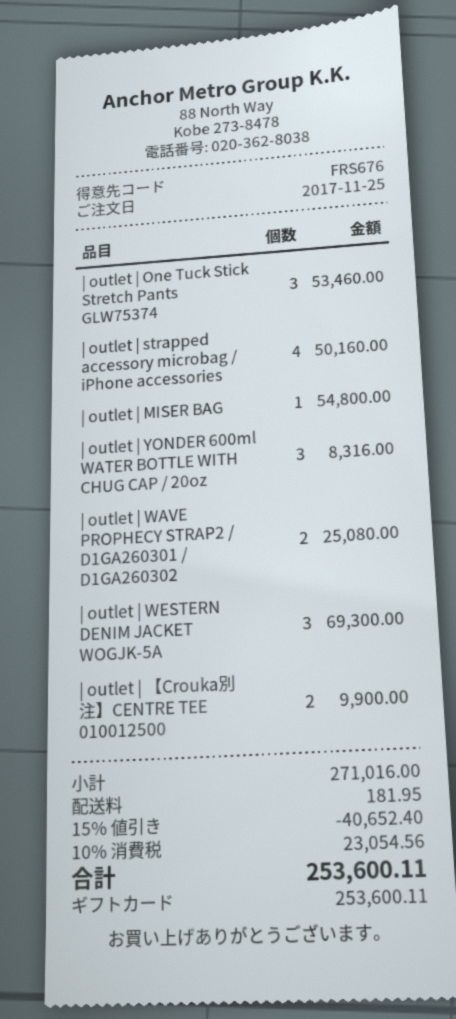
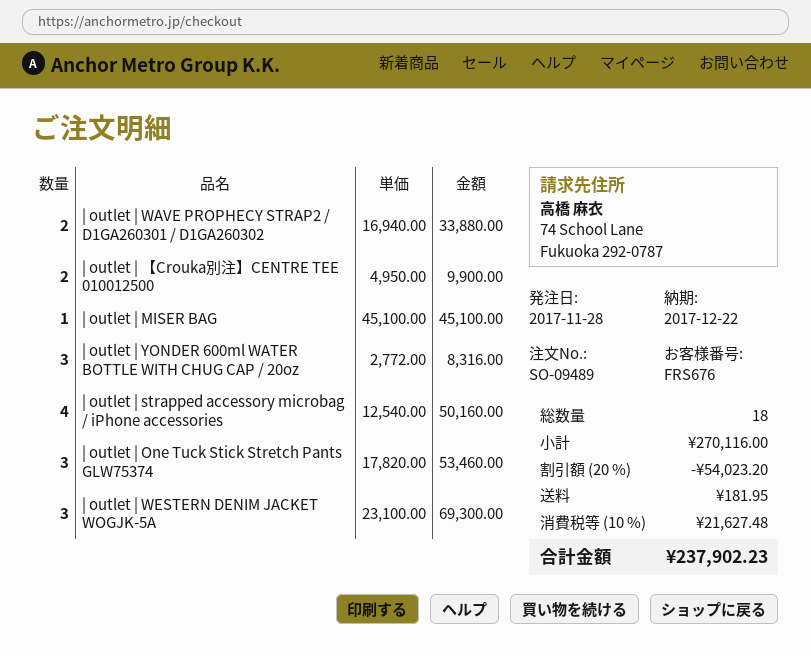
order date: 2017-11-25 -> 2017-11-28
| outlet | MISER BAG: 1 for 54800.00 -> 1 for 45100.00
| outlet | WAVE PROPHECY STRAP2 / D1GA260301 / D1GA260302: 2 for 25080.00 -> 2 for 33880.00
subtotal: 271016.00 -> 270116.00
discount: 15% = 40652.40 -> 20% = 54023.20
tax: 10% = 23054.56 -> 10% = 21627.48
total: 253600.11 -> 237902.23

